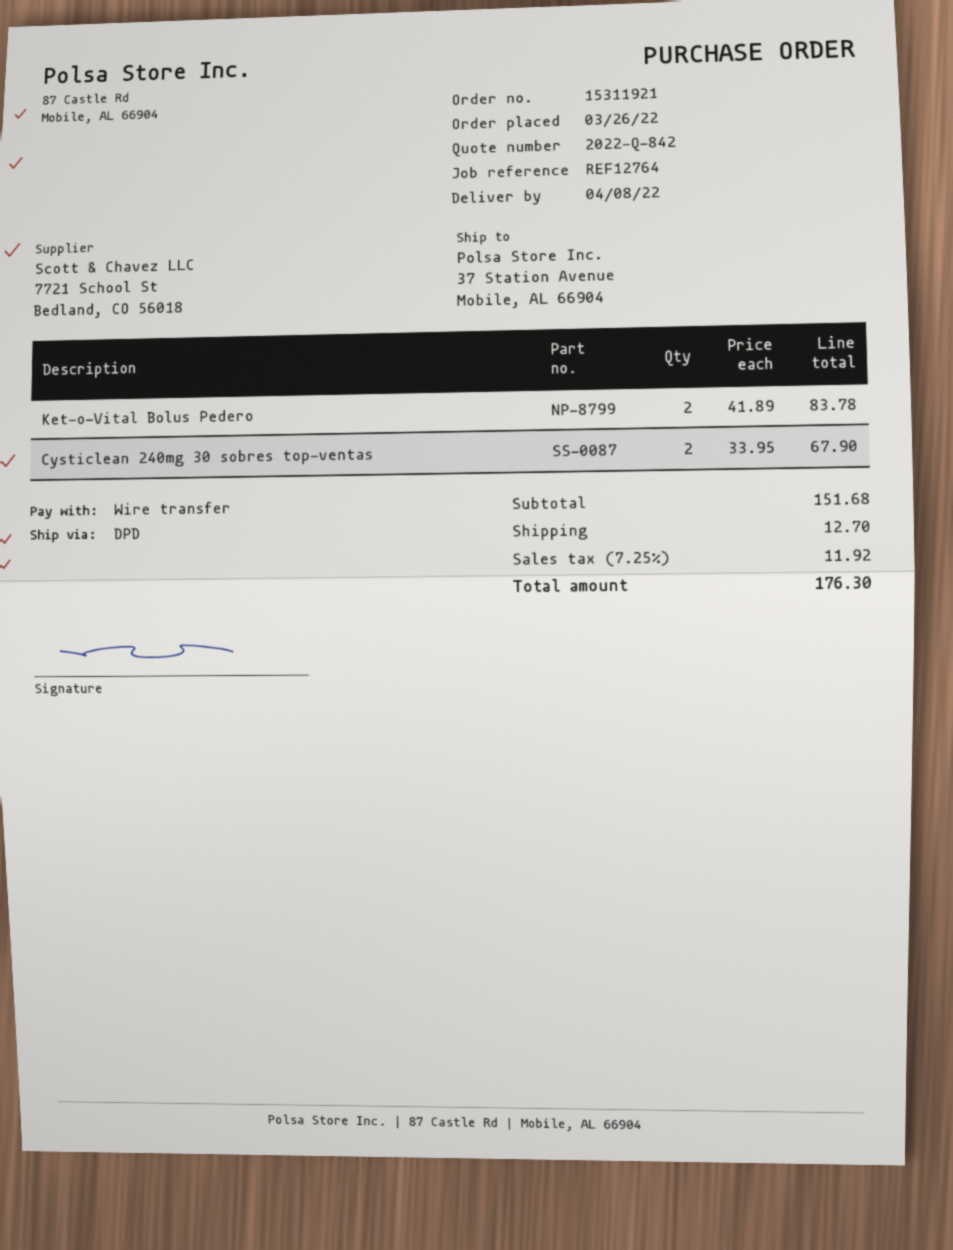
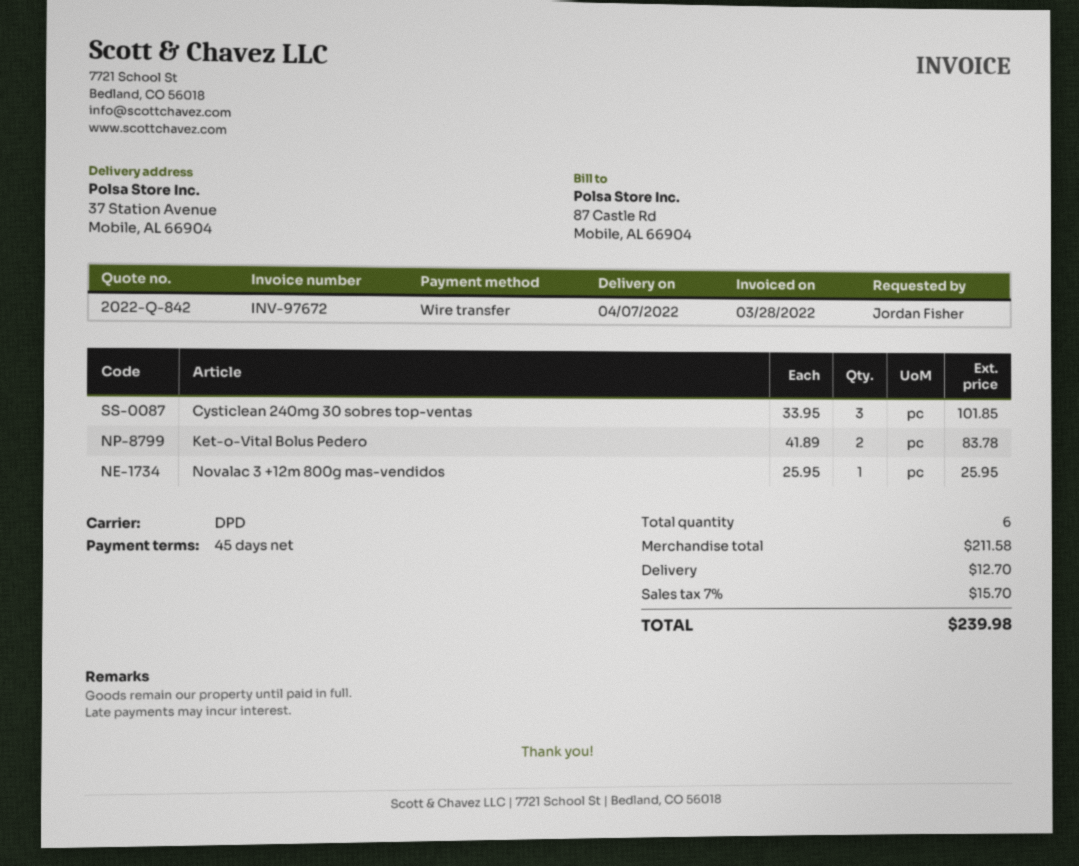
delivery date: 2022-04-08 -> 2022-04-07
Cysticlean 240mg 30 sobres top-ventas: 2 x 33.95 = 67.90 -> 3 x 33.95 = 101.85
Novalac 3 +12m 800g mas-vendidos: none -> 1 x 25.95 = 25.95
subtotal: 151.68 -> 211.58
tax: 7.25% = 11.92 -> 7% = 15.70
total: 176.30 -> 239.98

